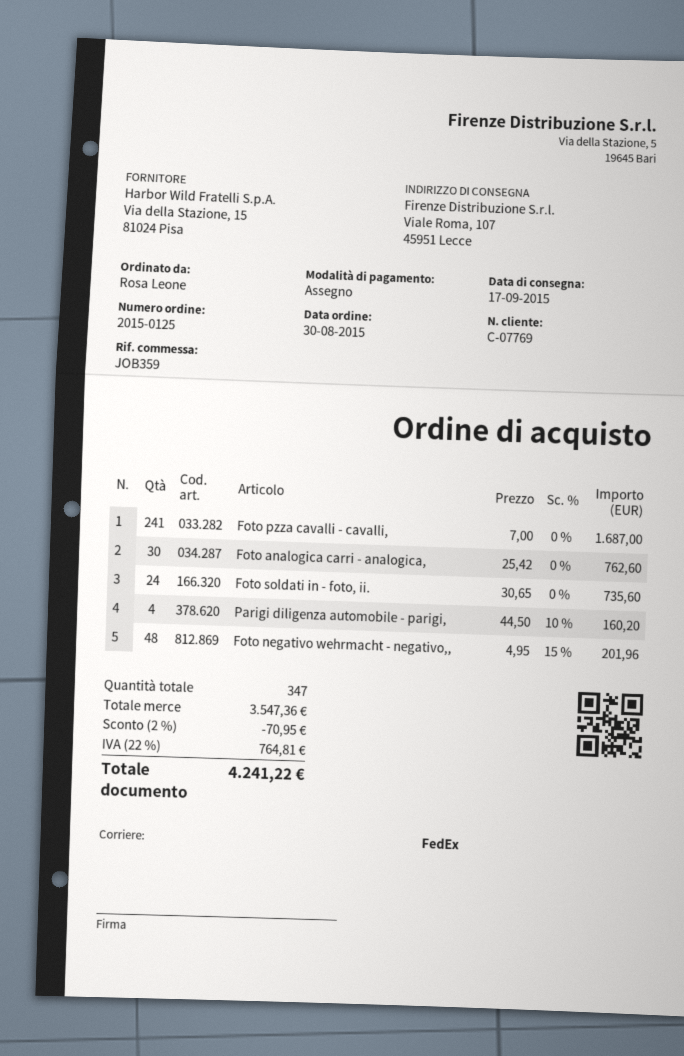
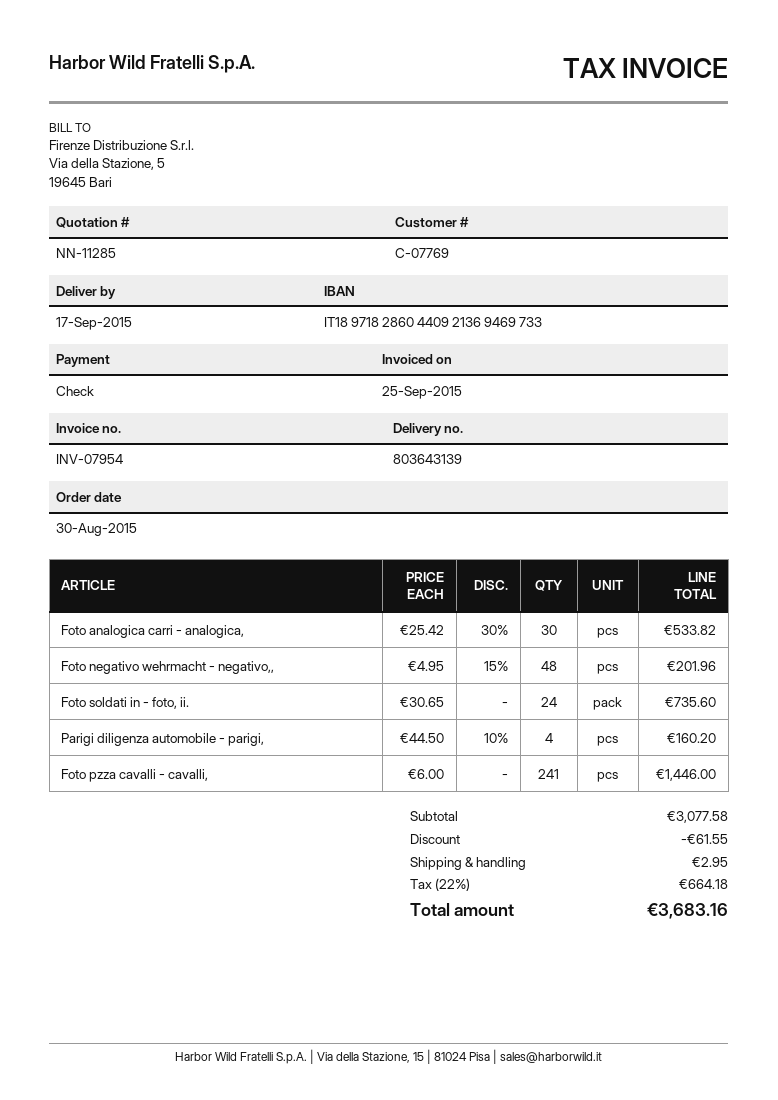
Foto pzza cavalli - cavalli,: 241 x 7.00 = 1687.00 -> 241 x 6.00 = 1446.00
Foto analogica carri - analogica,: 30 x 25.42 = 762.60 -> 30 x 25.42 - 30% = 533.82
subtotal: 3547.36 -> 3077.58
discount: 70.95 -> 61.55
shipping: none -> 2.95
tax: 22% = 764.81 -> 22% = 664.18
total: 4241.22 -> 3683.16

